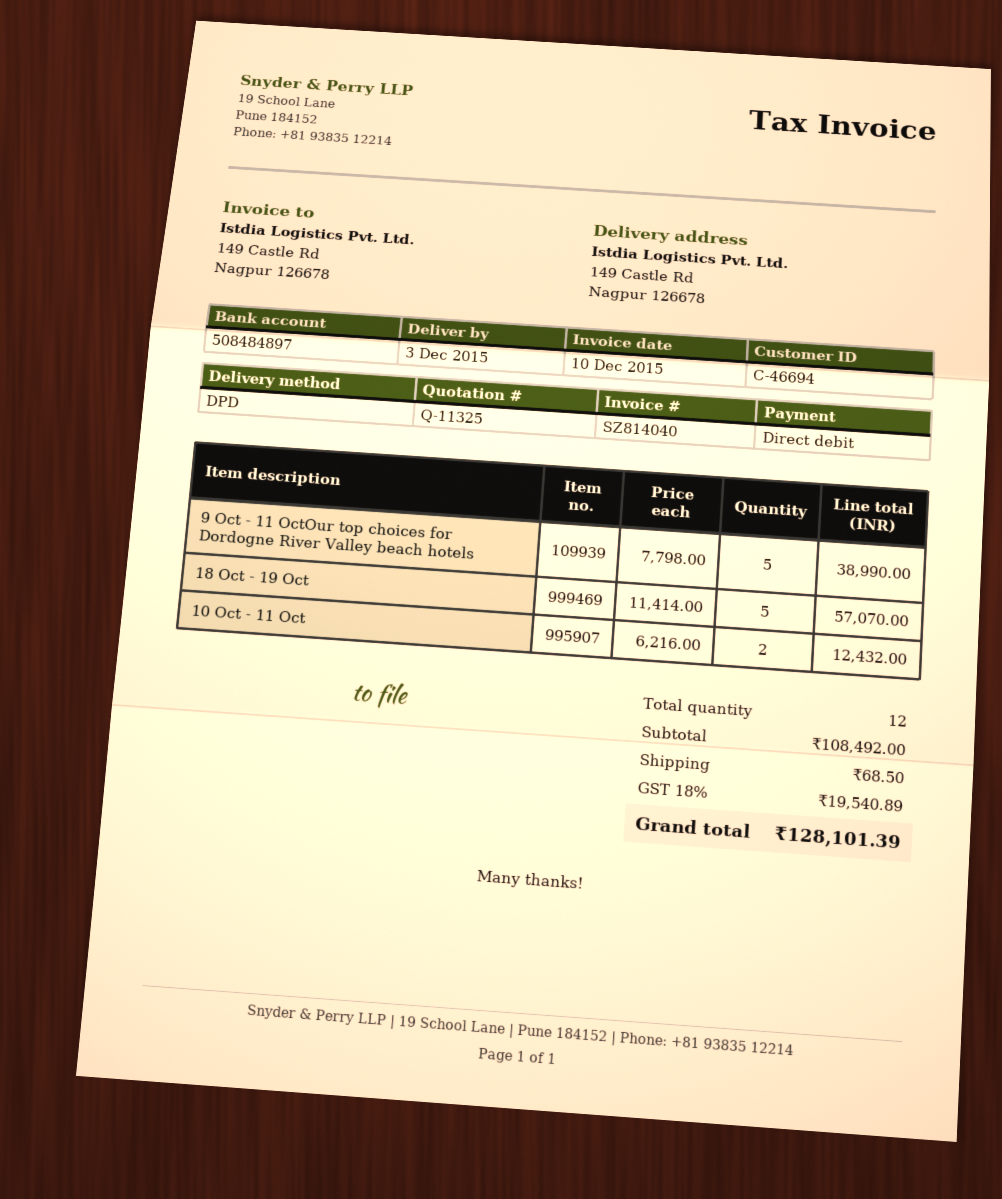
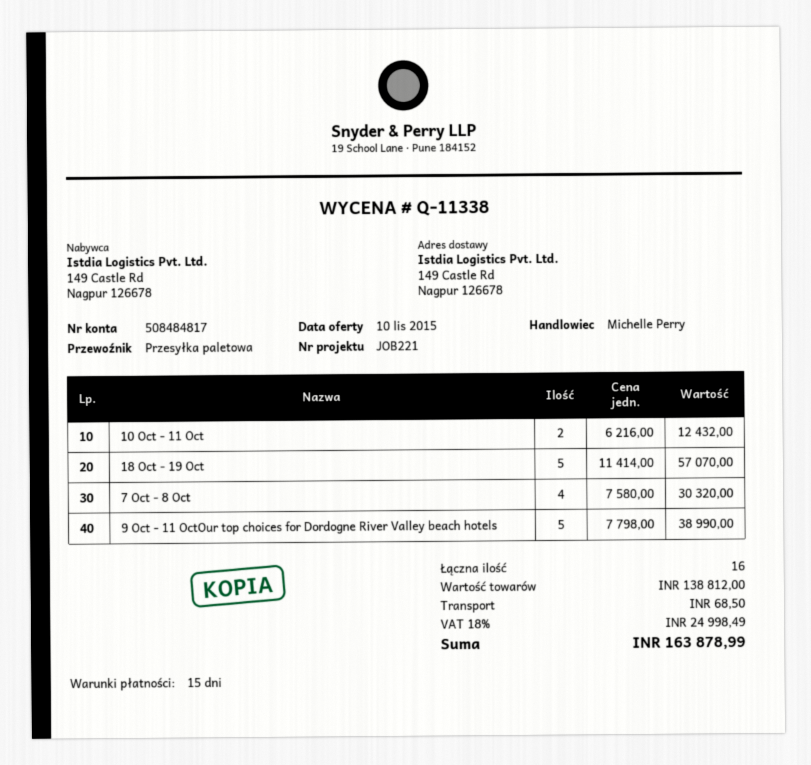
quote number: Q-11325 -> Q-11338
bank account: 508484897 -> 508484817
shipping method: DPD -> pallet freight
7 Oct - 8 Oct: none -> 4 x 7580.00 = 30320.00
total quantity: 12 -> 16
subtotal: 108492.00 -> 138812.00
tax: 18% = 19540.89 -> 18% = 24998.49
total: 128101.39 -> 163878.99

